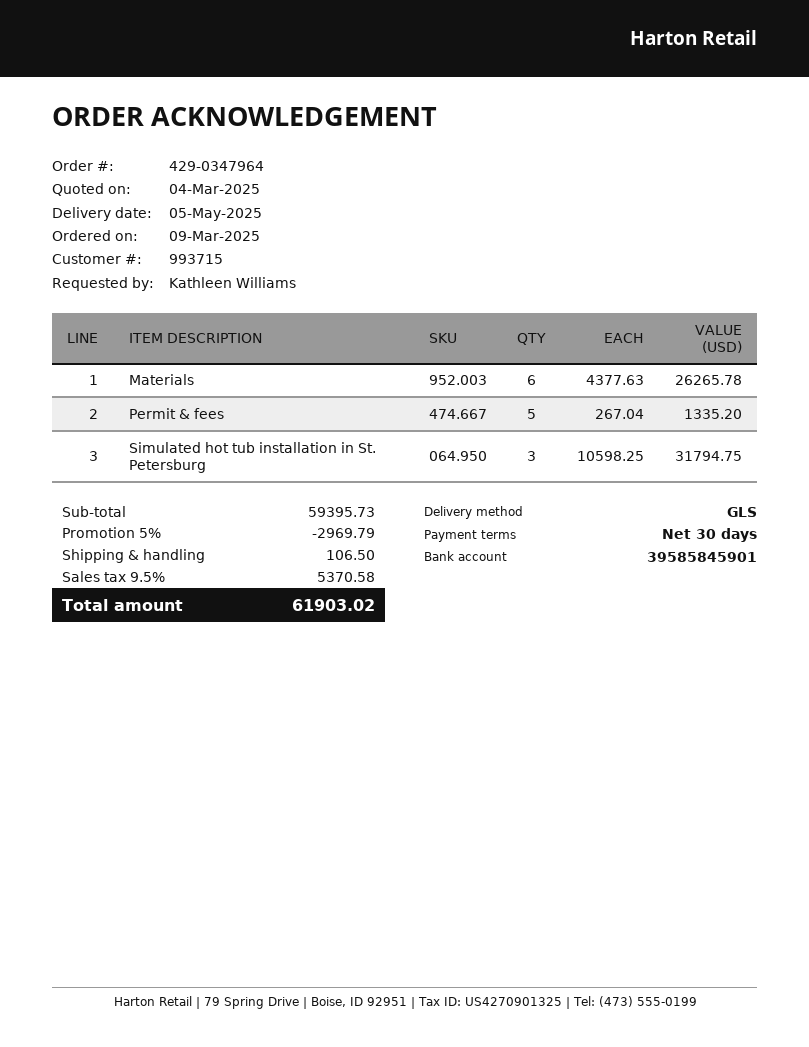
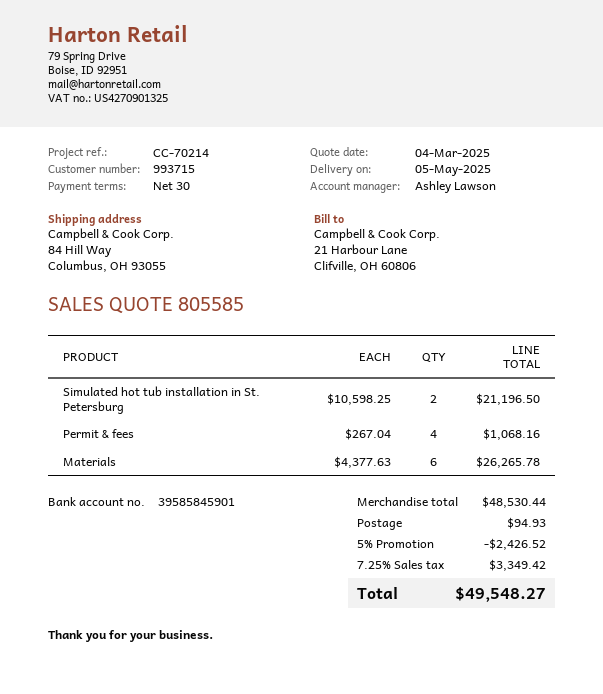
Permit & fees: 5 x 267.04 = 1335.20 -> 4 x 267.04 = 1068.16
Simulated hot tub installation in St. Petersburg: 3 x 10598.25 = 31794.75 -> 2 x 10598.25 = 21196.50
subtotal: 59395.73 -> 48530.44
discount: 5% = 2969.79 -> 5% = 2426.52
shipping: 106.50 -> 94.93
tax: 9.5% = 5370.58 -> 7.25% = 3349.42
total: 61903.02 -> 49548.27

